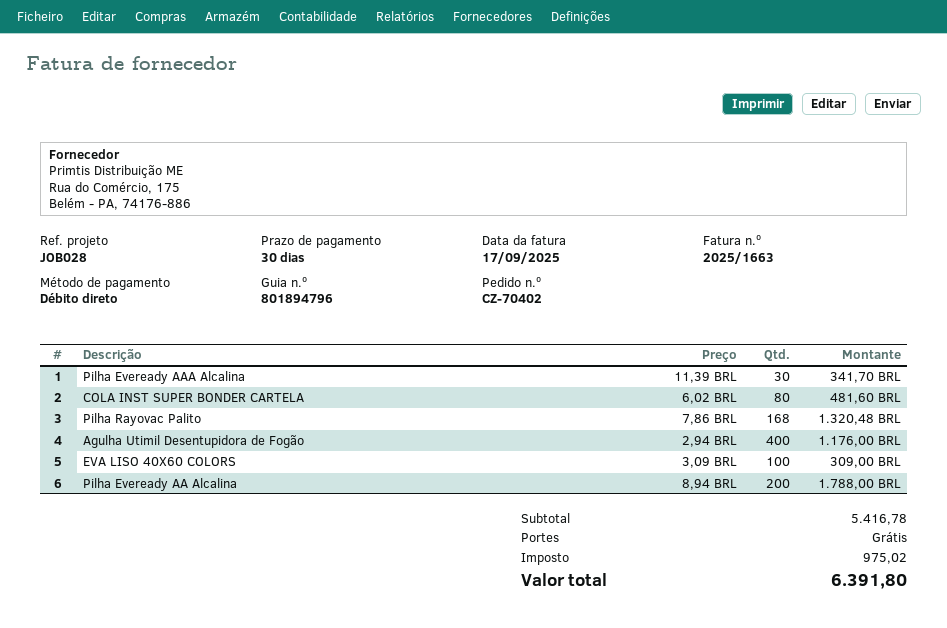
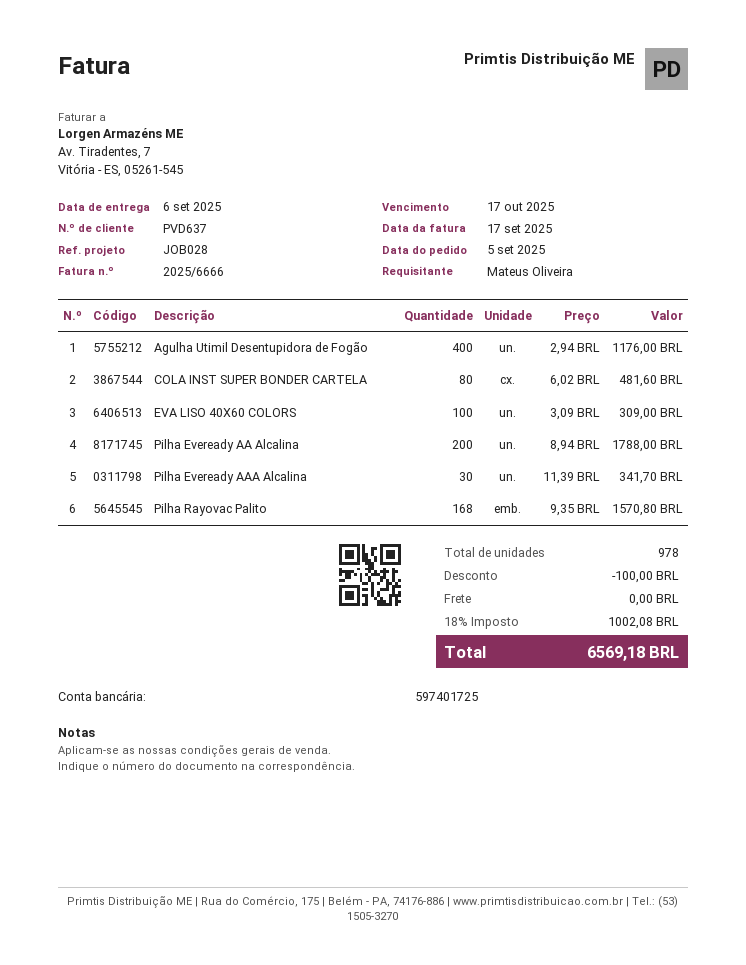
invoice number: 2025/1663 -> 2025/6666
Pilha Rayovac Palito: 168 x 7.86 = 1320.48 -> 168 x 9.35 = 1570.80
discount: none -> 100.00
tax: 975.02 -> 1002.08
total: 6391.80 -> 6569.18

